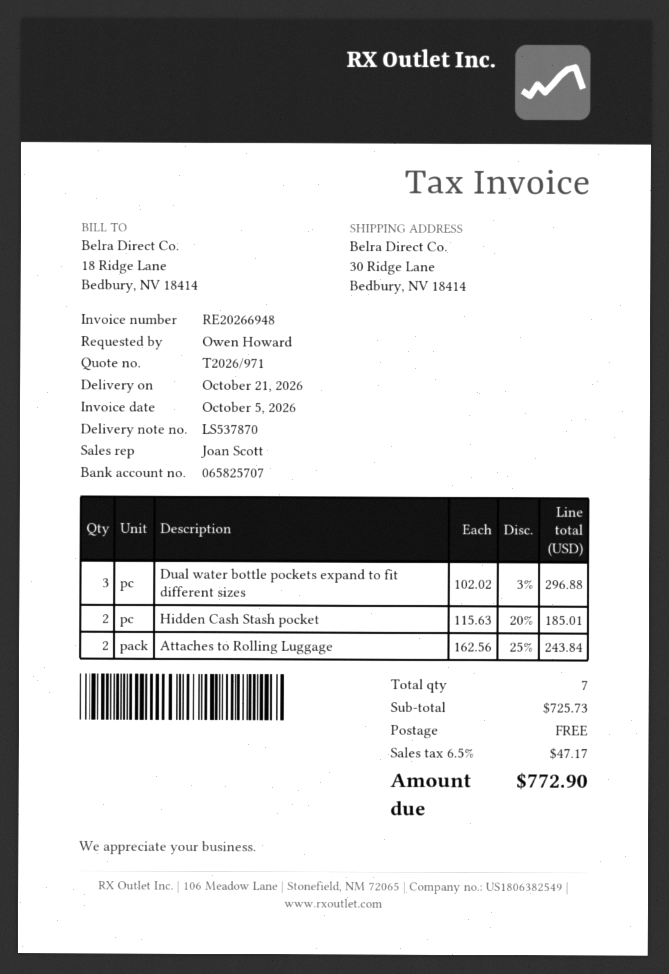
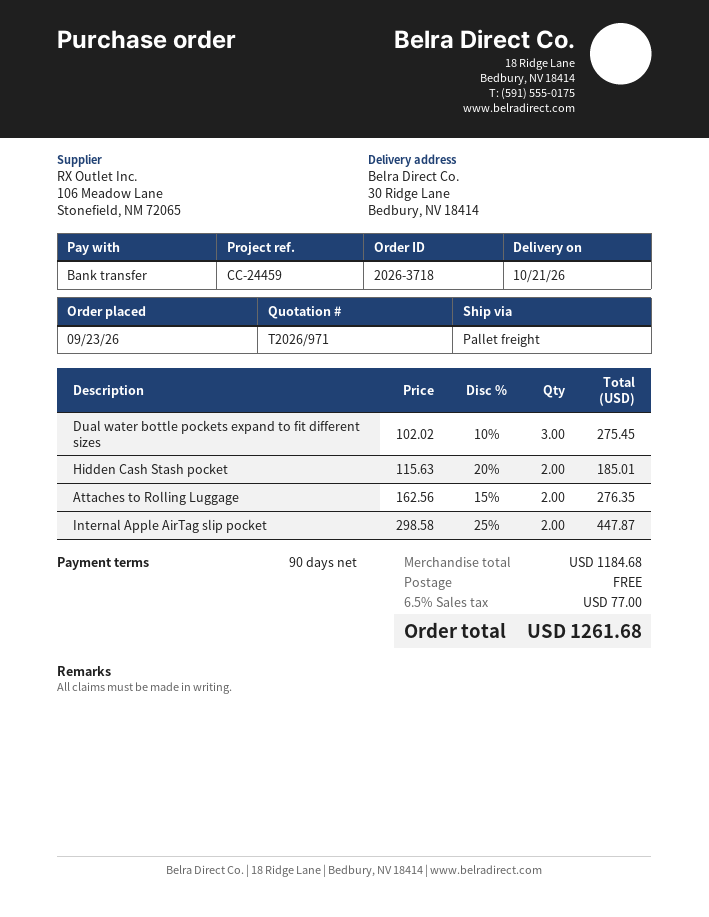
Dual water bottle pockets expand to fit different sizes: 3 x 102.02 - 3% = 296.88 -> 3 x 102.02 - 10% = 275.45
Attaches to Rolling Luggage: 2 x 162.56 - 25% = 243.84 -> 2 x 162.56 - 15% = 276.35
Internal Apple AirTag slip pocket: none -> 2 x 298.58 - 25% = 447.87
subtotal: 725.73 -> 1184.68
tax: 6.5% = 47.17 -> 6.5% = 77.00
total: 772.90 -> 1261.68

